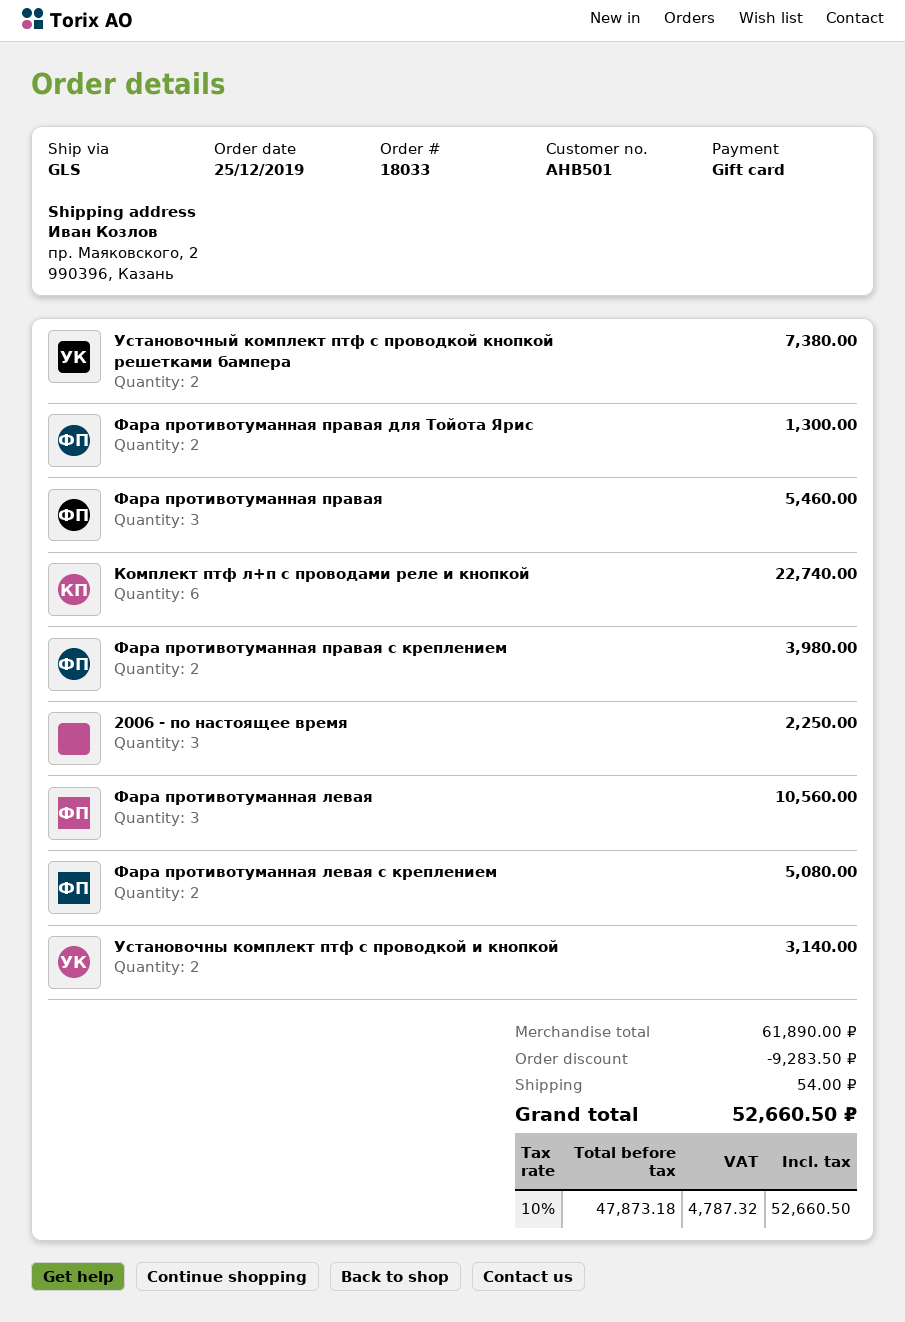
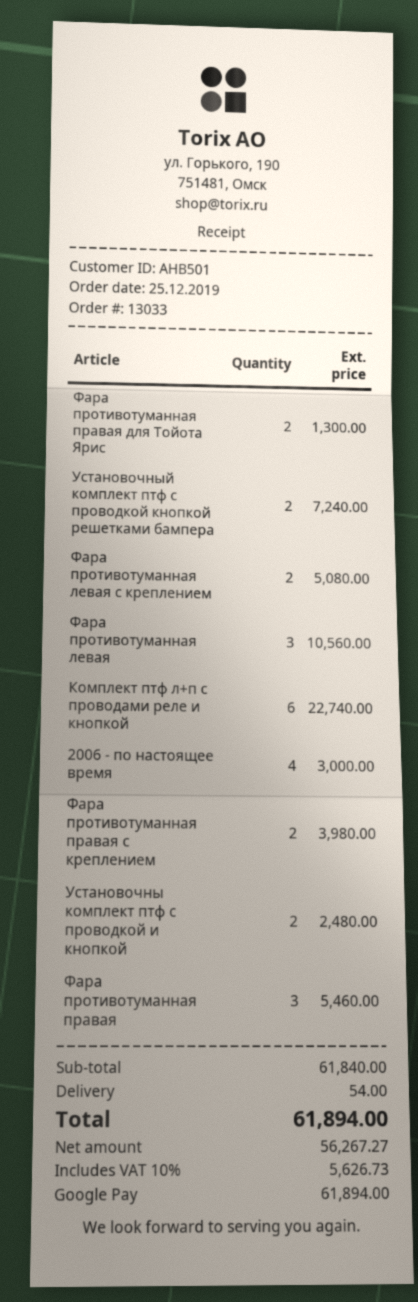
order number: 18033 -> 13033
payment method: gift card -> Google Pay
Установочный комплект птф с проводкой кнопкой решетками бампера: 2 for 7380.00 -> 2 for 7240.00
2006 - по настоящее время: 3 for 2250.00 -> 4 for 3000.00
Установочны комплект птф с проводкой и кнопкой: 2 for 3140.00 -> 2 for 2480.00
subtotal: 61890.00 -> 61840.00
discount: 9283.50 -> none
net: 47873.18 -> 56267.27
tax: 10% = 4787.32 -> 10% = 5626.73
total: 52660.50 -> 61894.00

